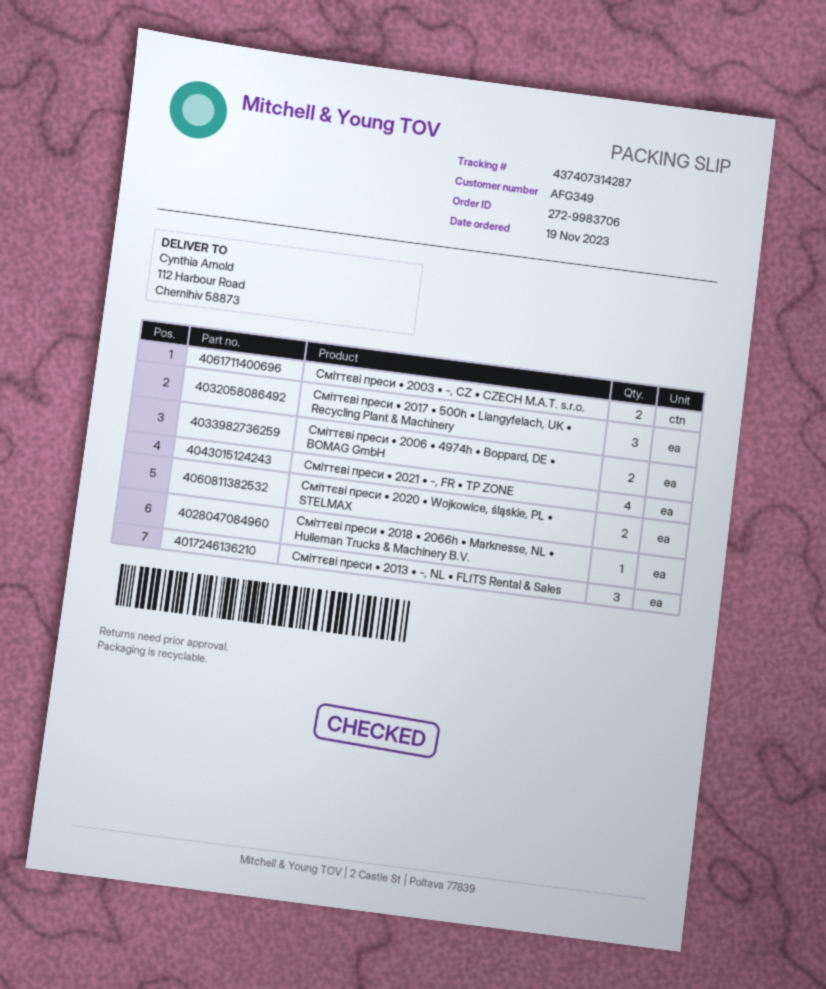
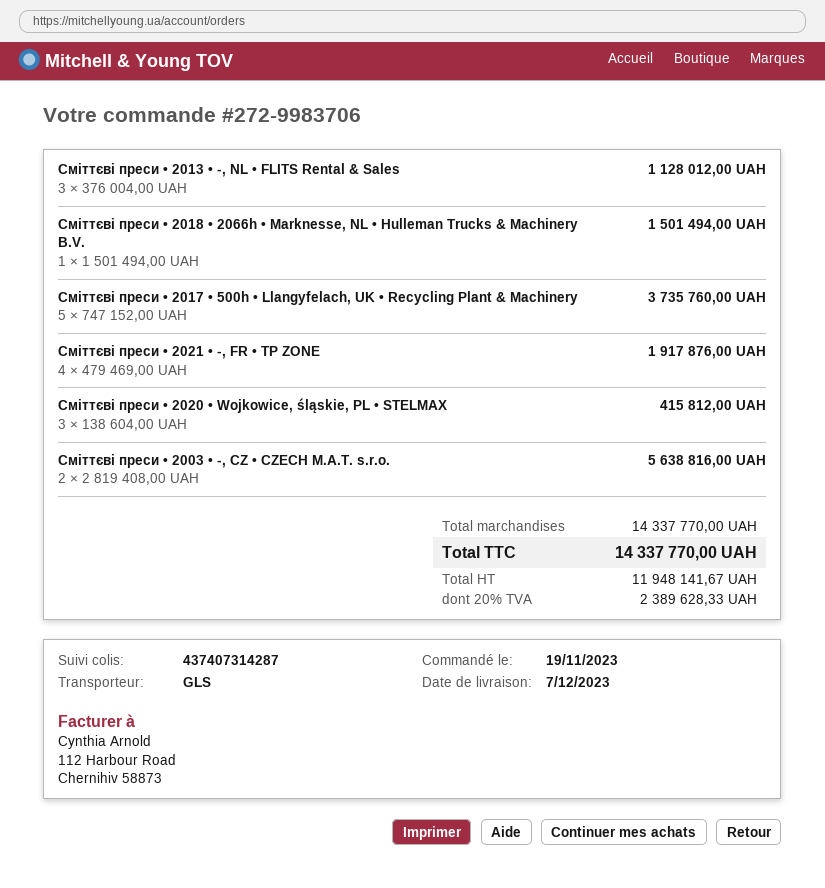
Сміттєві преси • 2017 • 500h • Llangyfelach, UK • Recycling Plant & Machinery: 3 -> 5
Сміттєві преси • 2006 • 4974h • Boppard, DE • BOMAG GmbH: 2 -> none
Сміттєві преси • 2020 • Wojkowice, śląskie, PL • STELMAX: 2 -> 3

